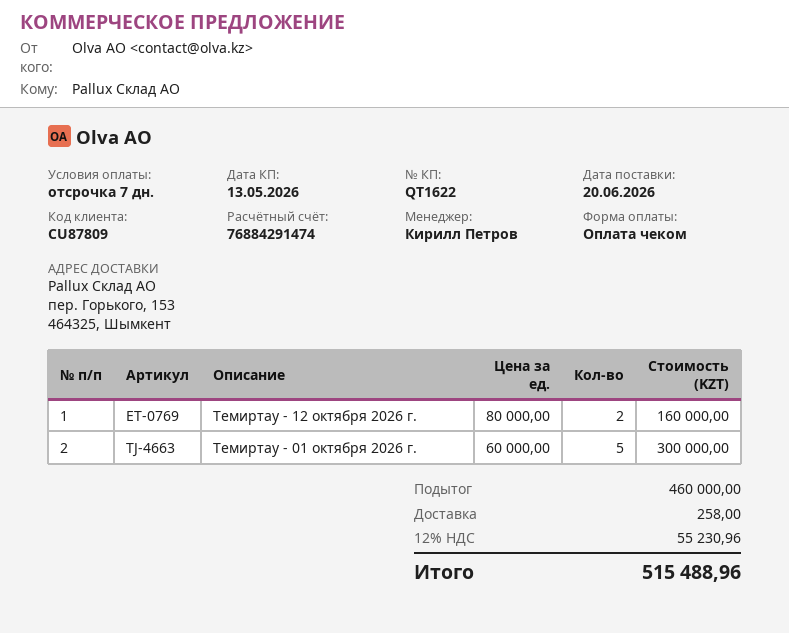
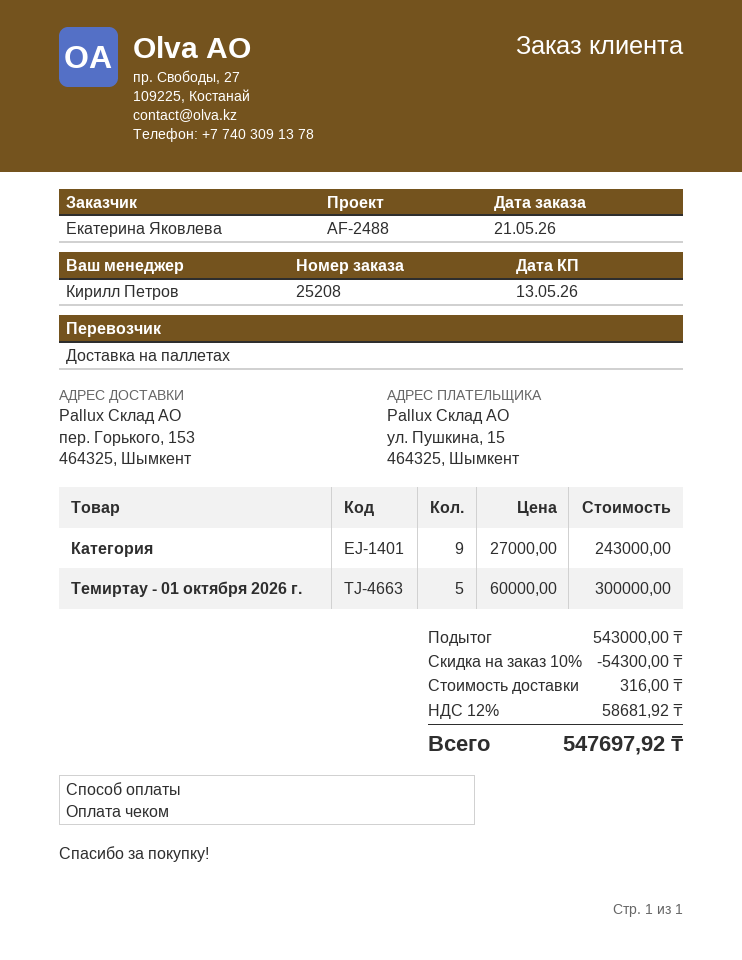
Темиртау - 12 октября 2026 г.: 2 x 80000.00 = 160000.00 -> none
Категория: none -> 9 x 27000.00 = 243000.00
subtotal: 460000.00 -> 543000.00
discount: none -> 10% = 54300.00
shipping: 258.00 -> 316.00
tax: 12% = 55230.96 -> 12% = 58681.92
total: 515488.96 -> 547697.92

